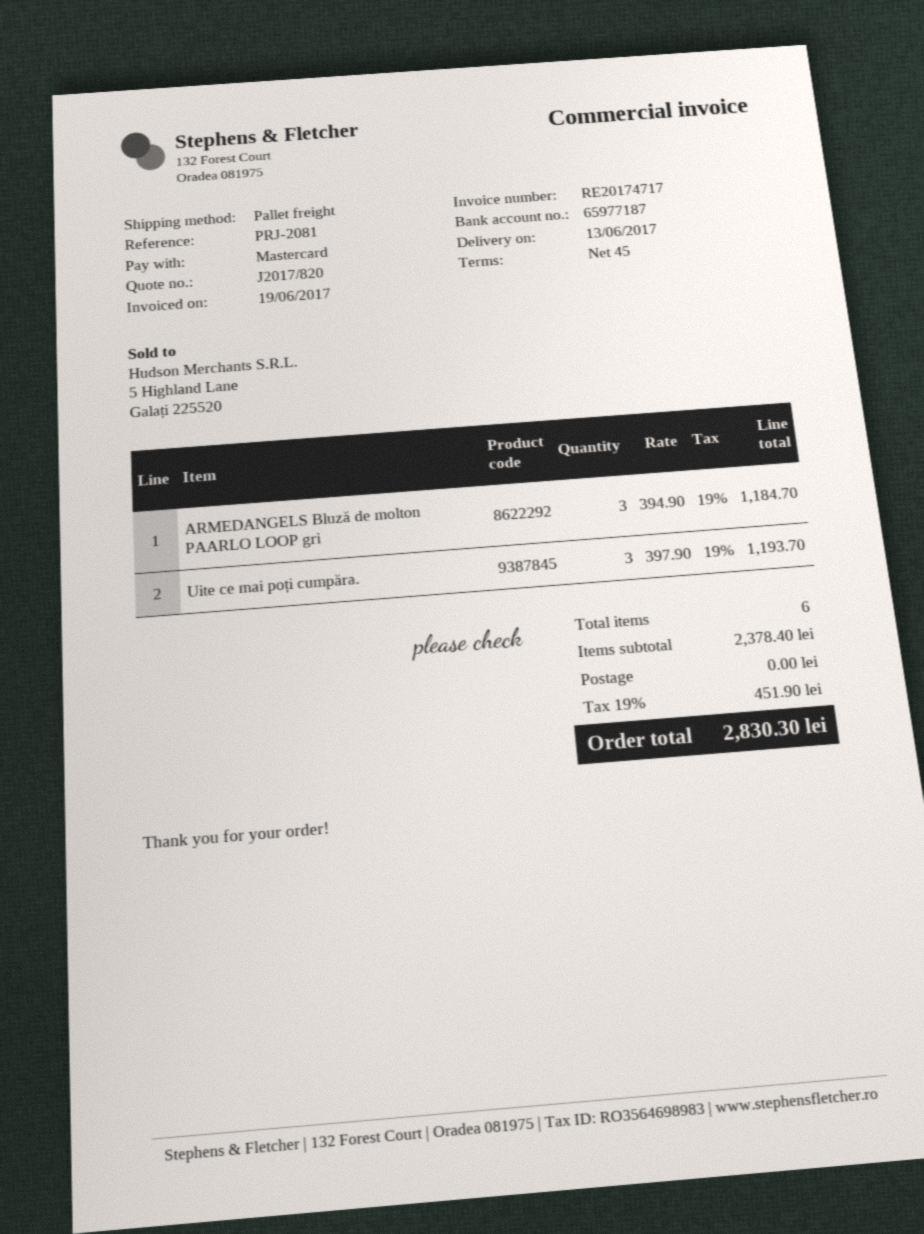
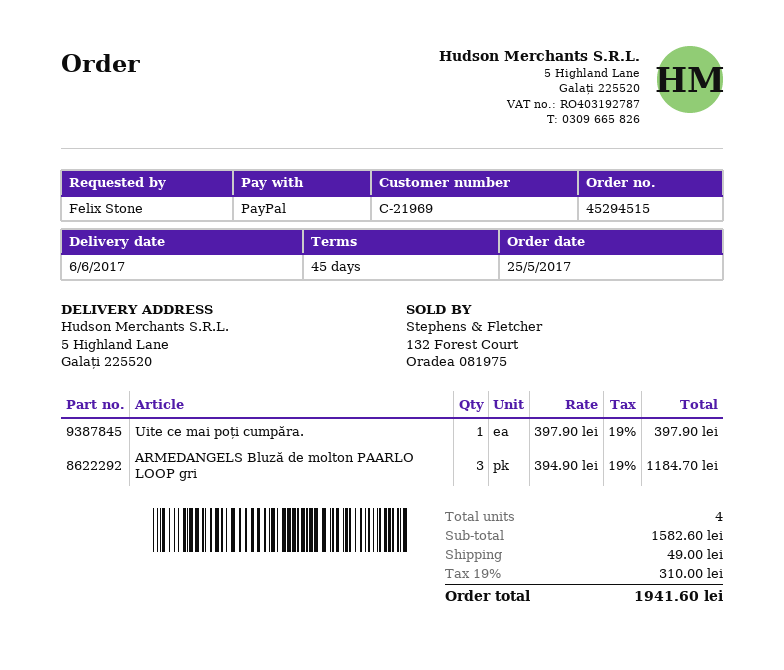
delivery date: 2017-06-13 -> 2017-06-06
payment method: Mastercard -> PayPal
Uite ce mai poți cumpăra.: 3 x 397.90 = 1193.70 -> 1 x 397.90 = 397.90
total quantity: 6 -> 4
subtotal: 2378.40 -> 1582.60
shipping: 0.00 -> 49.00
tax: 19% = 451.90 -> 19% = 310.00
total: 2830.30 -> 1941.60

